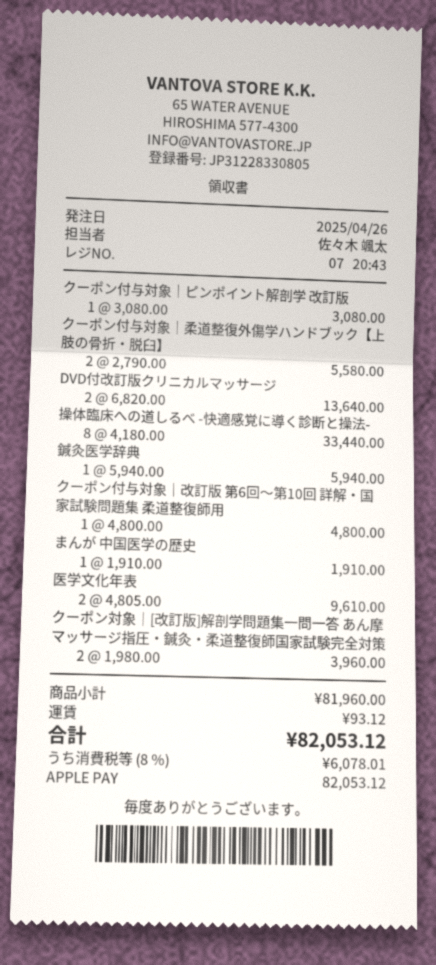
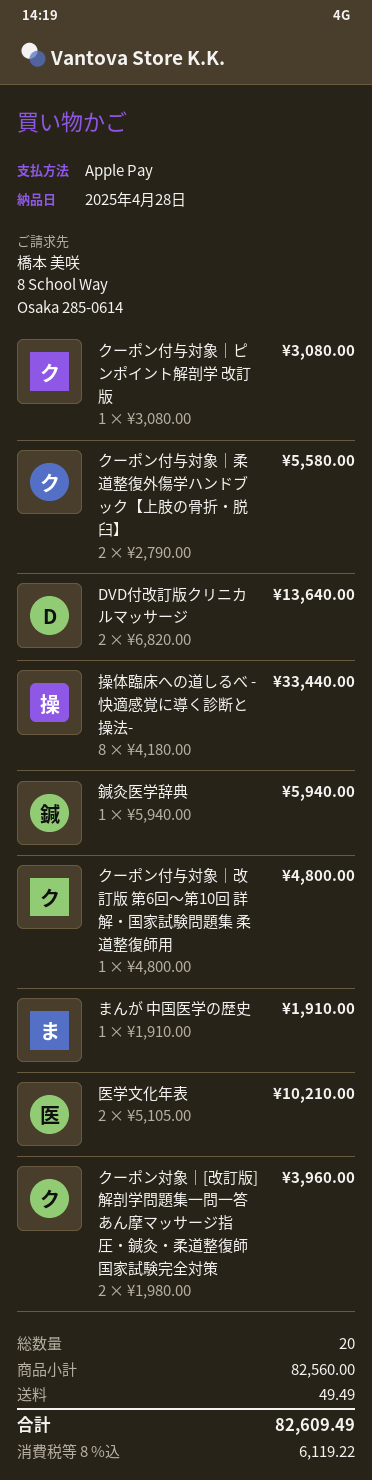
医学文化年表: 2 x 4805.00 = 9610.00 -> 2 x 5105.00 = 10210.00
subtotal: 81960.00 -> 82560.00
shipping: 93.12 -> 49.49
tax: 8% = 6078.01 -> 8% = 6119.22
total: 82053.12 -> 82609.49

